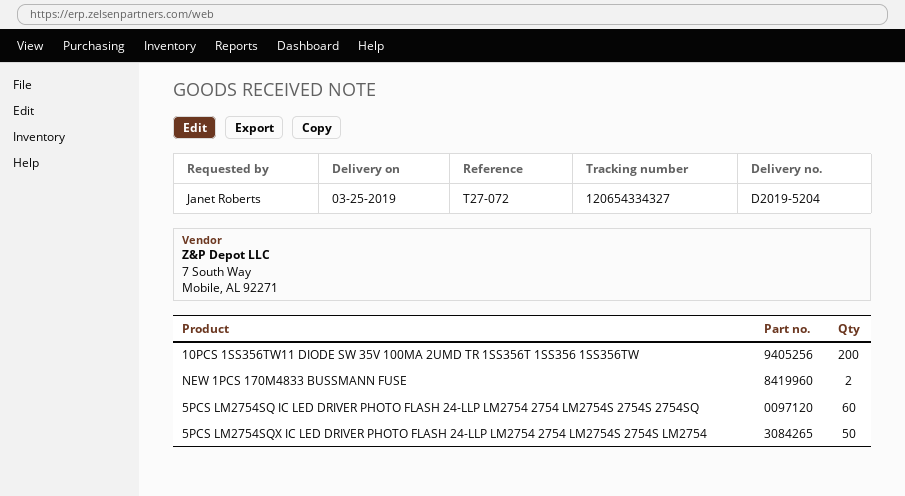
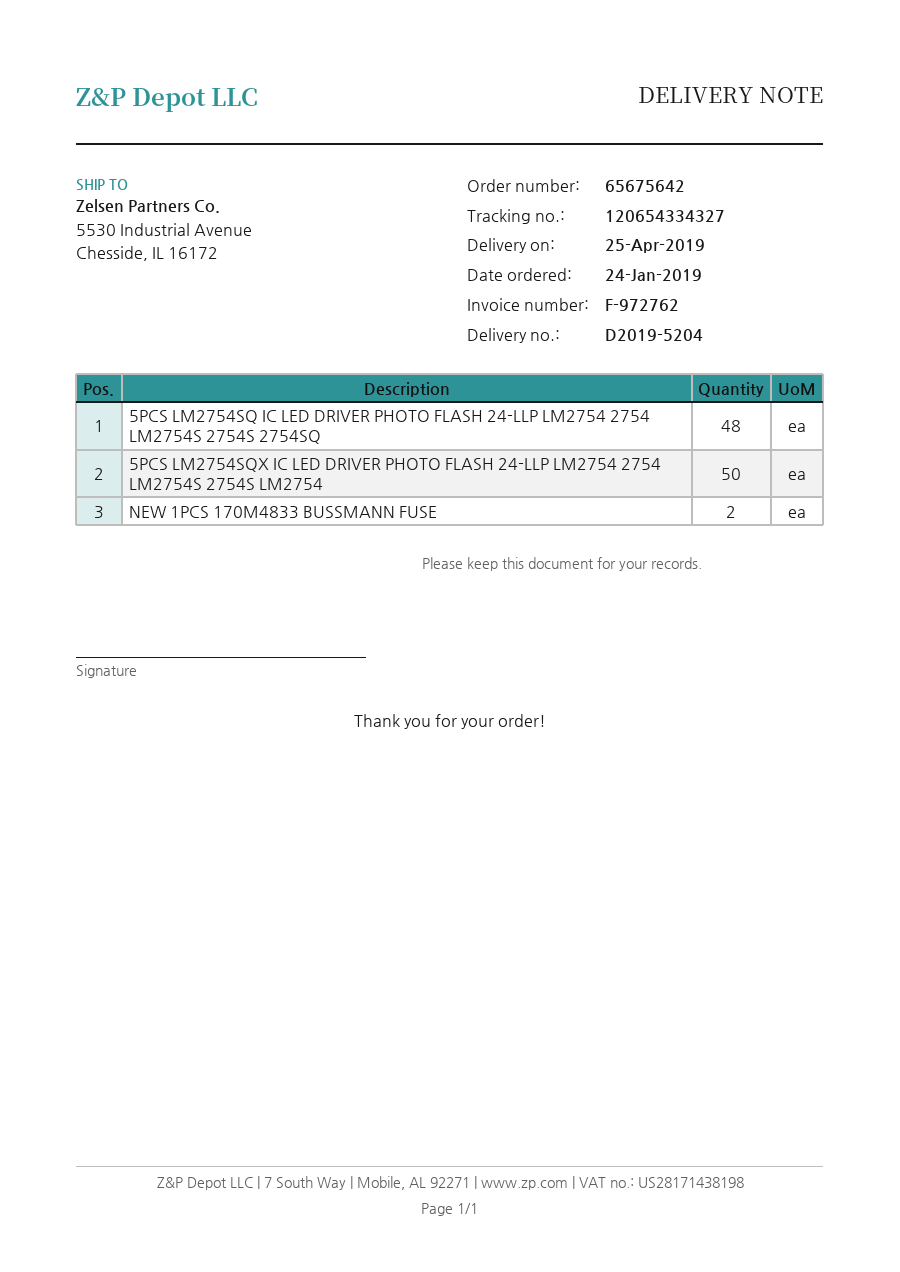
delivery date: 2019-03-25 -> 2019-04-25
10PCS 1SS356TW11 DIODE SW 35V 100MA 2UMD TR 1SS356T 1SS356 1SS356TW: 200 -> none
5PCS LM2754SQ IC LED DRIVER PHOTO FLASH 24-LLP LM2754 2754 LM2754S 2754S 2754SQ: 60 -> 48

